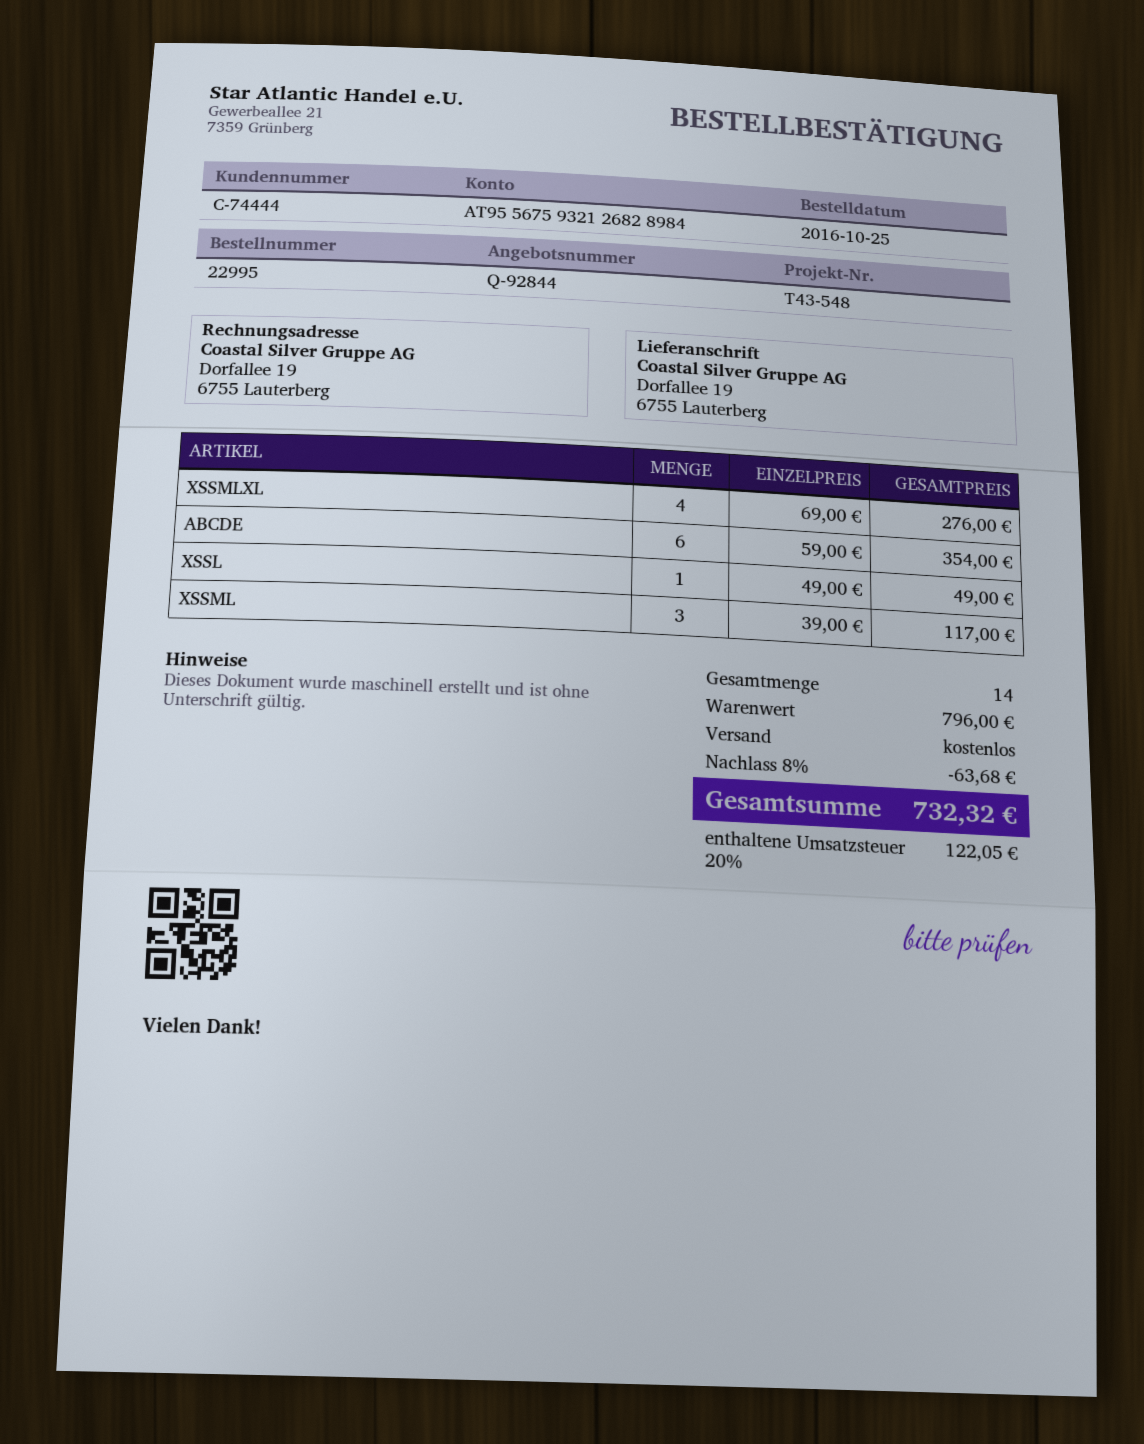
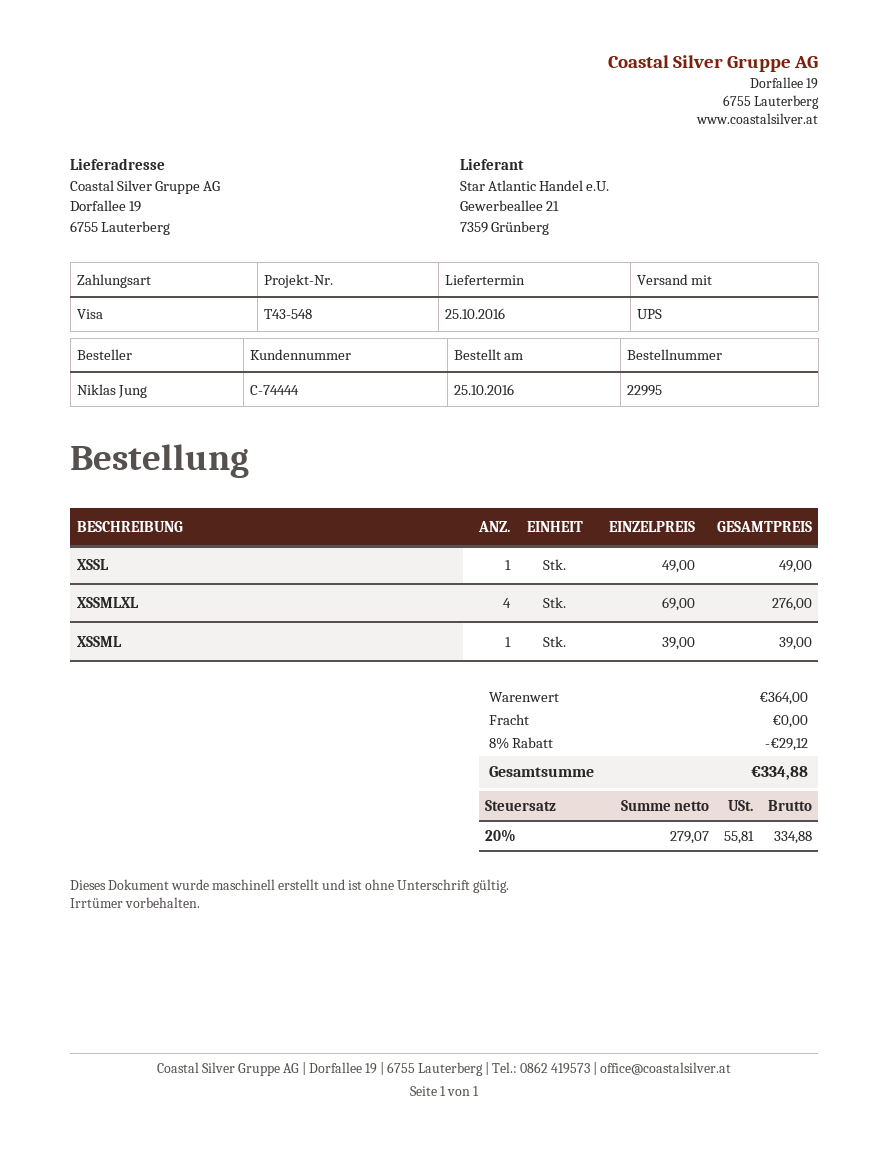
ABCDE: 6 x 59.00 = 354.00 -> none
XSSML: 3 x 39.00 = 117.00 -> 1 x 39.00 = 39.00
subtotal: 796.00 -> 364.00
discount: 8% = 63.68 -> 8% = 29.12
tax: 20% = 122.05 -> 20% = 55.81
total: 732.32 -> 334.88

